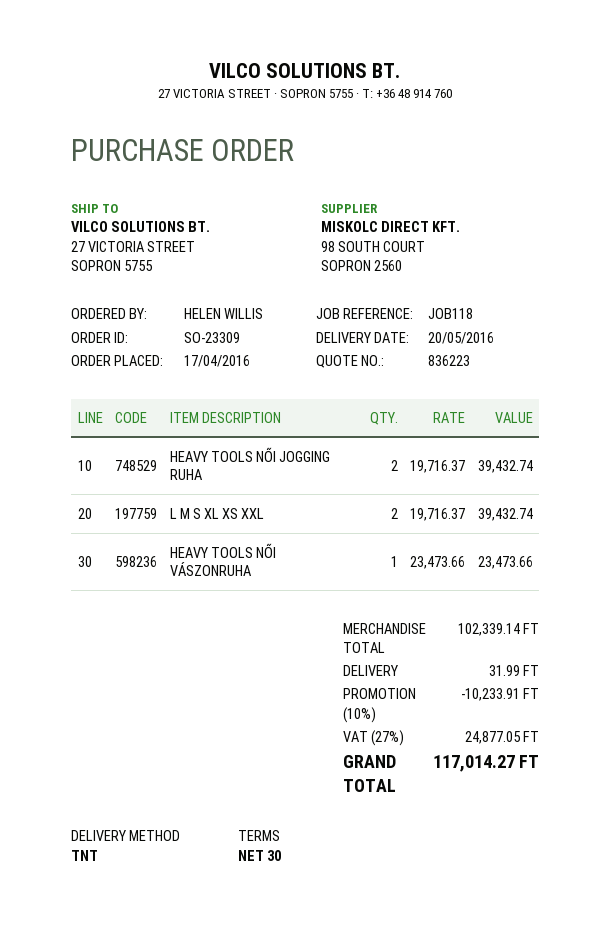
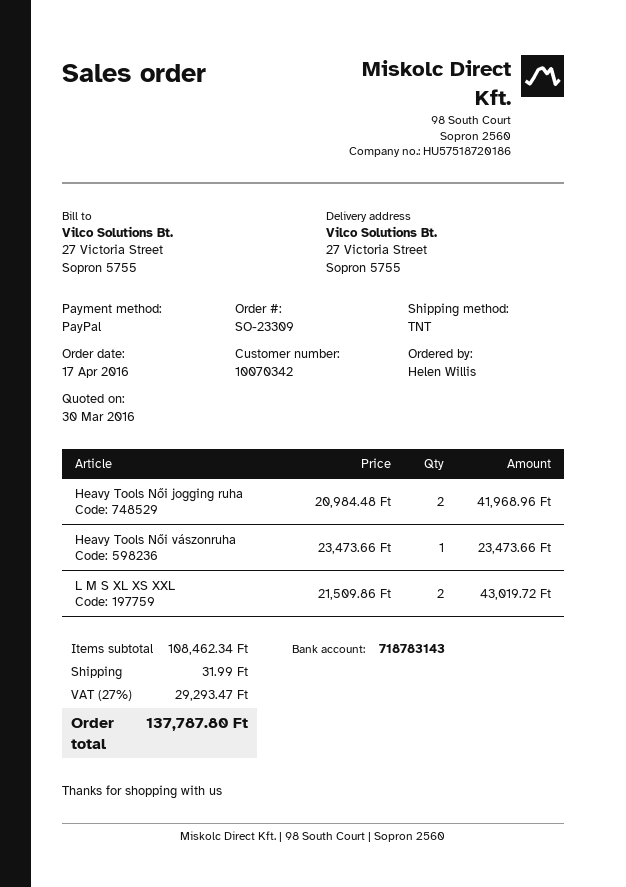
HEAVY TOOLS NŐI JOGGING RUHA: 2 x 19716.37 = 39432.74 -> 2 x 20984.48 = 41968.96
L M S XL XS XXL: 2 x 19716.37 = 39432.74 -> 2 x 21509.86 = 43019.72
subtotal: 102339.14 -> 108462.34
discount: 10% = 10233.91 -> none
tax: 27% = 24877.05 -> 27% = 29293.47
total: 117014.27 -> 137787.80

